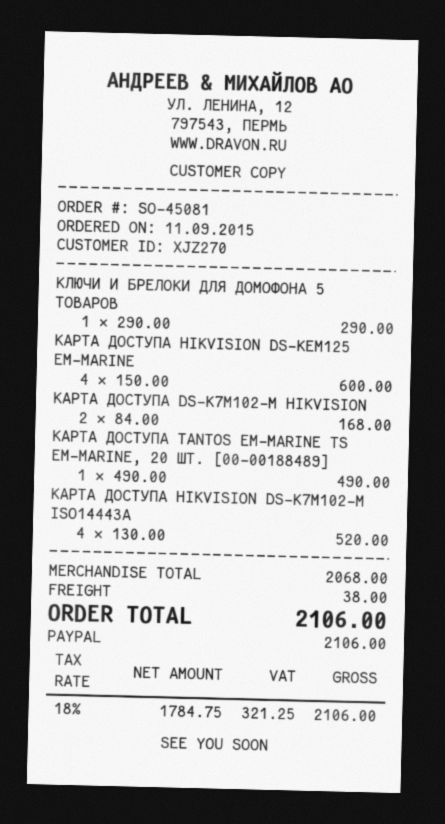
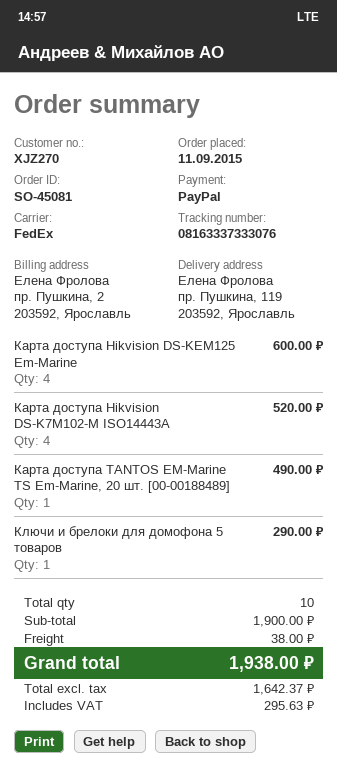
КАРТА ДОСТУПА DS-K7M102-M HIKVISION: 2 for 168.00 -> none
subtotal: 2068.00 -> 1900.00
net: 1784.75 -> 1642.37
tax: 321.25 -> 295.63
total: 2106.00 -> 1938.00

